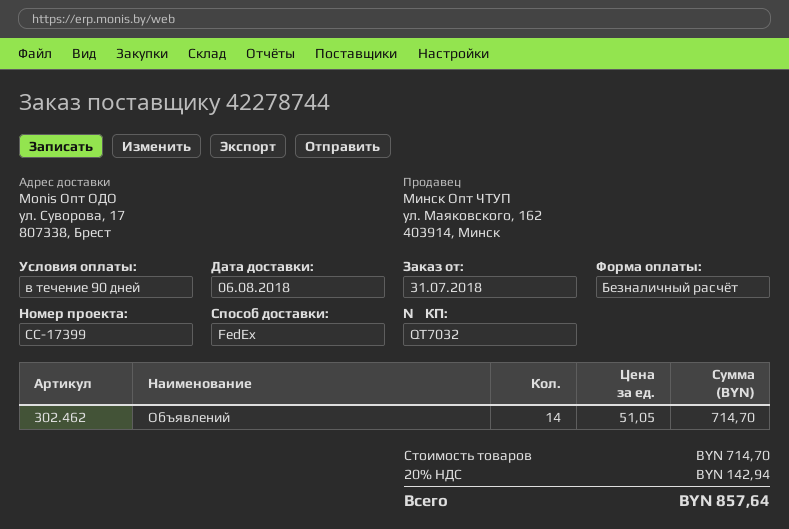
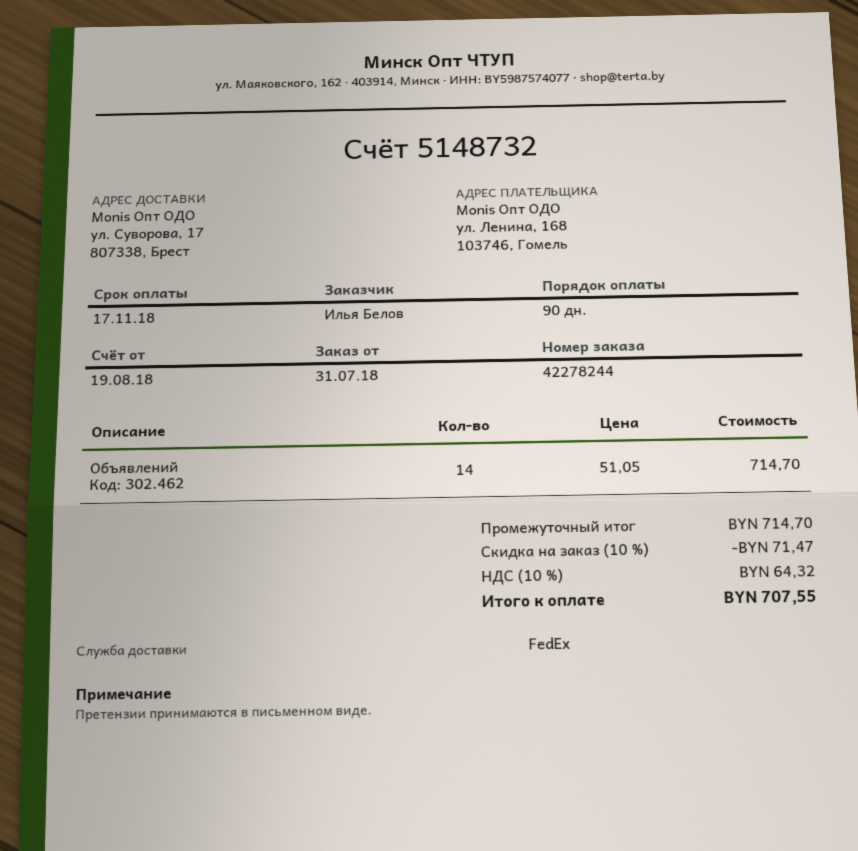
order number: 42278744 -> 42278244
discount: none -> 10% = 71.47
tax: 20% = 142.94 -> 10% = 64.32
total: 857.64 -> 707.55

